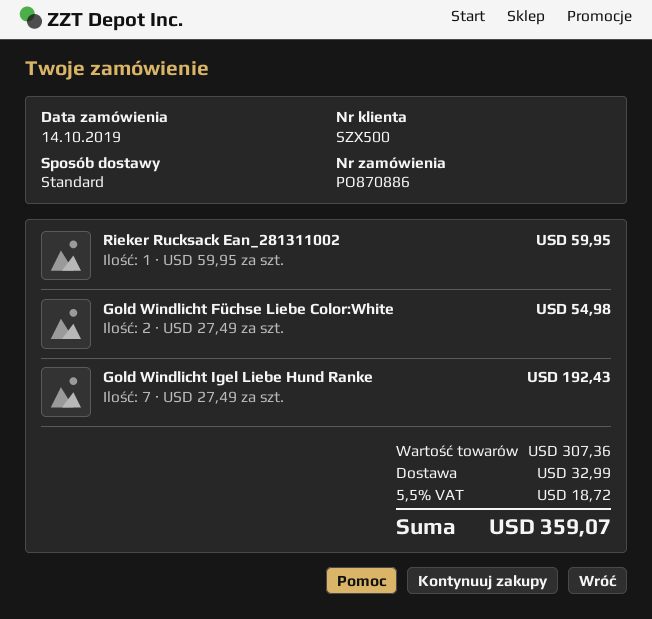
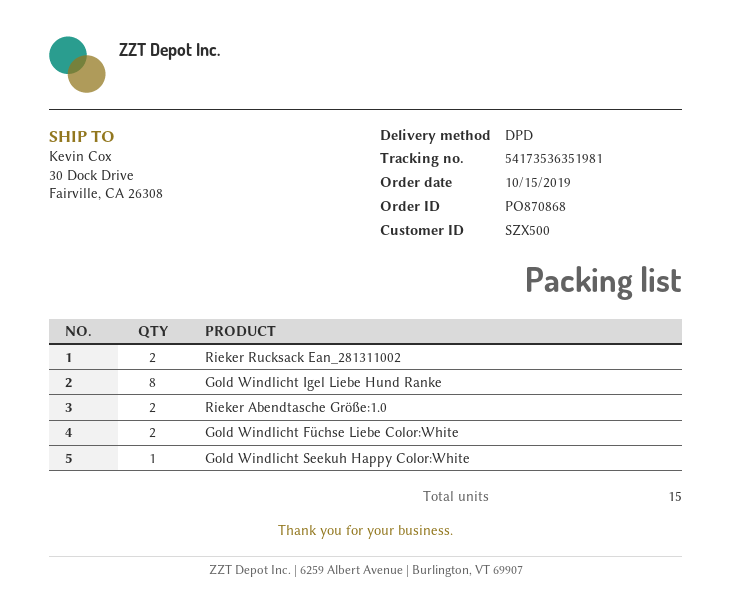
order number: PO870886 -> PO870868
order date: 2019-10-14 -> 2019-10-15
shipping method: standard -> DPD
Rieker Rucksack Ean_281311002: 1 -> 2
Gold Windlicht Igel Liebe Hund Ranke: 7 -> 8
Rieker Abendtasche Größe:1.0: none -> 2
Gold Windlicht Seekuh Happy Color:White: none -> 1

